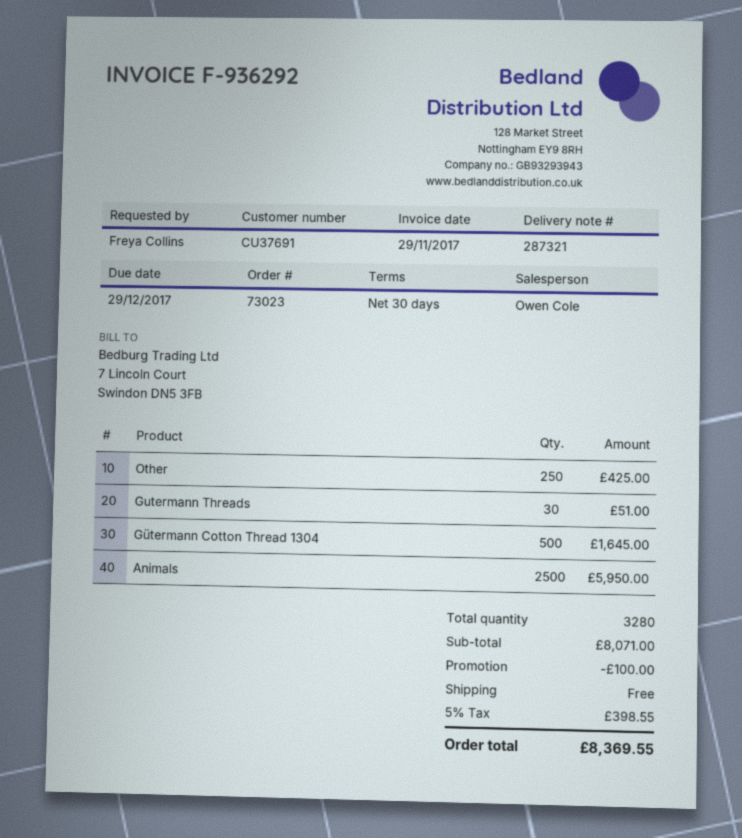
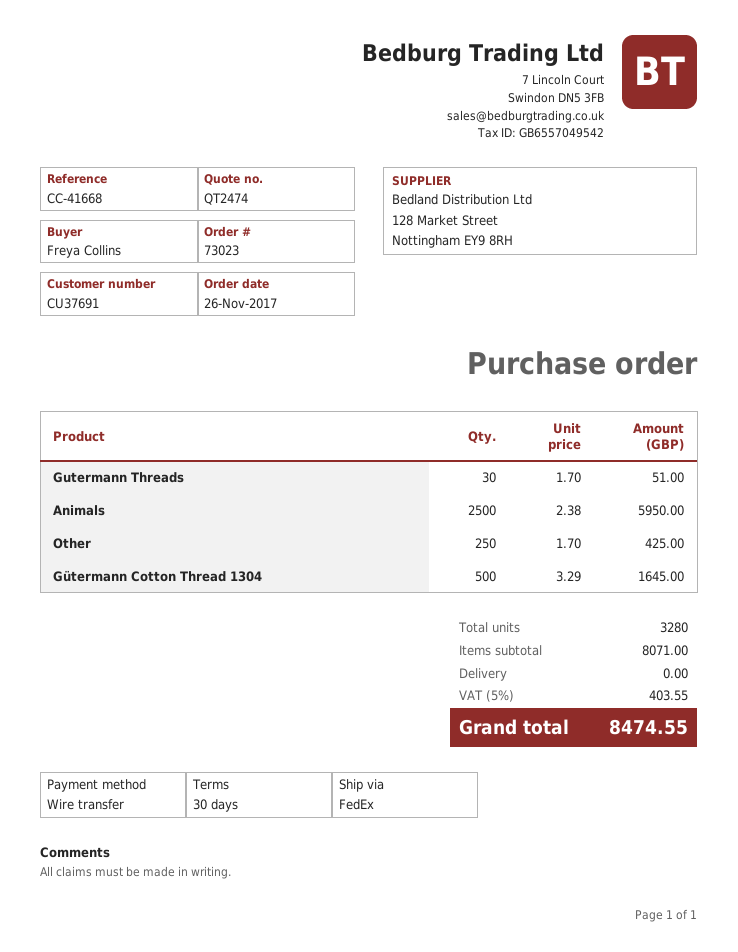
discount: 100.00 -> none
tax: 5% = 398.55 -> 5% = 403.55
total: 8369.55 -> 8474.55

